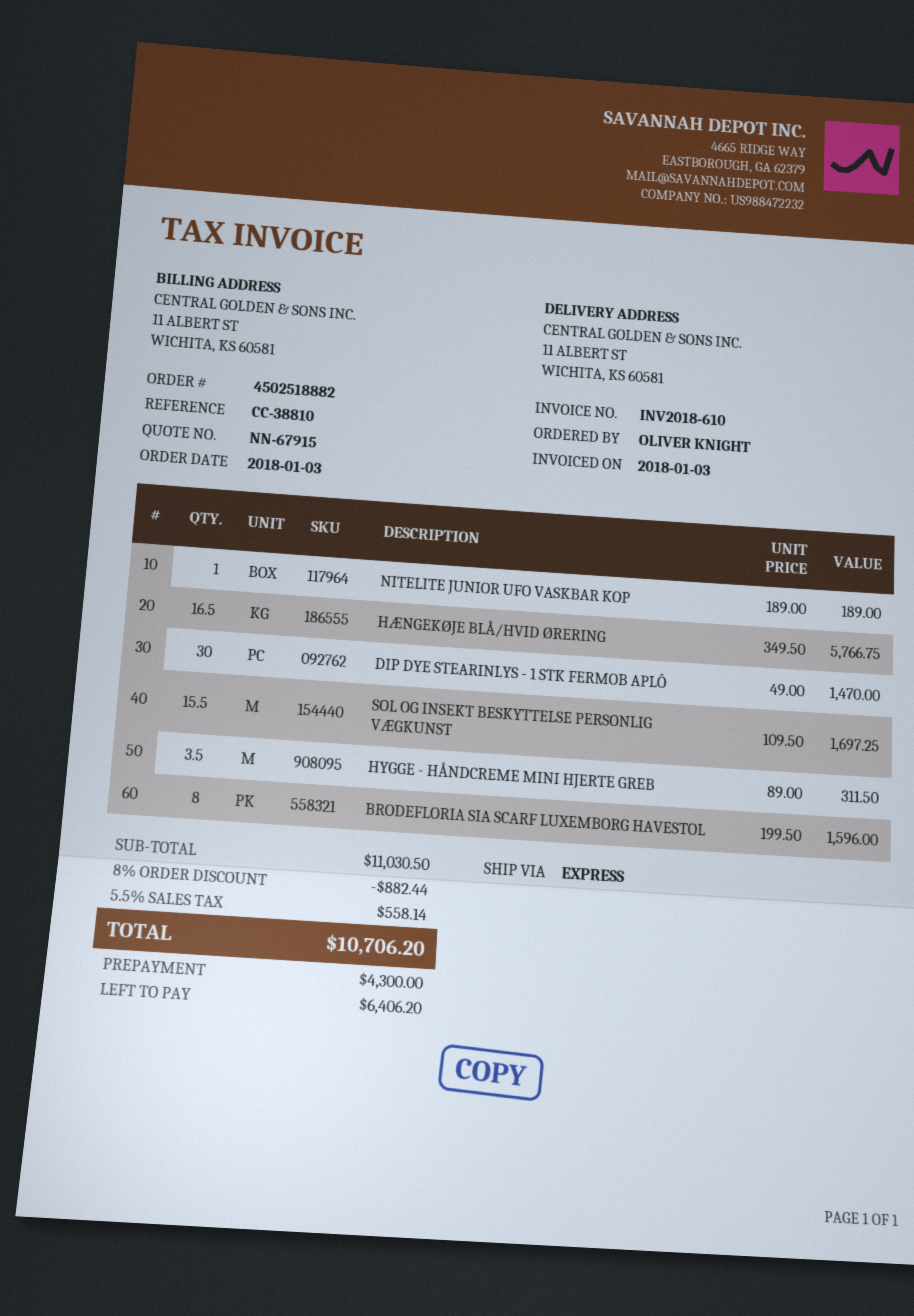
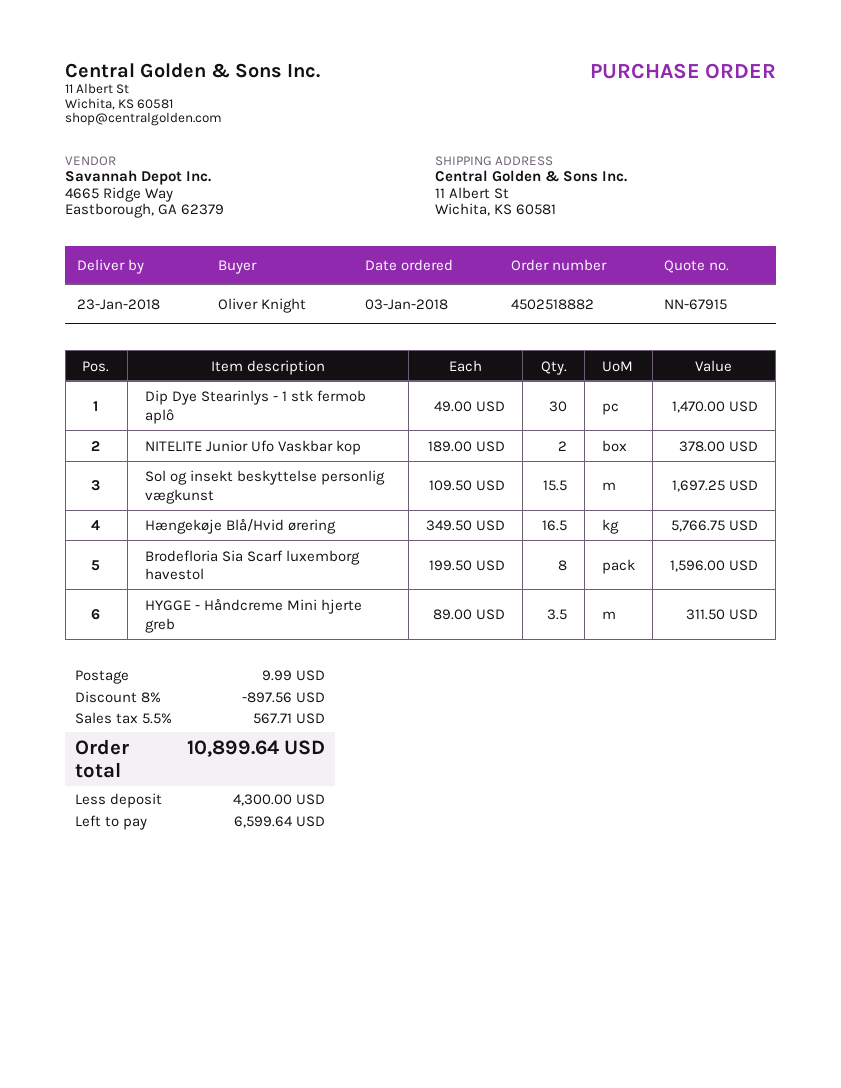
NITELITE JUNIOR UFO VASKBAR KOP: 1 x 189.00 = 189.00 -> 2 x 189.00 = 378.00
discount: 8% = 882.44 -> 8% = 897.56
shipping: none -> 9.99
tax: 5.5% = 558.14 -> 5.5% = 567.71
total: 10706.20 -> 10899.64
balance: 6406.20 -> 6599.64

